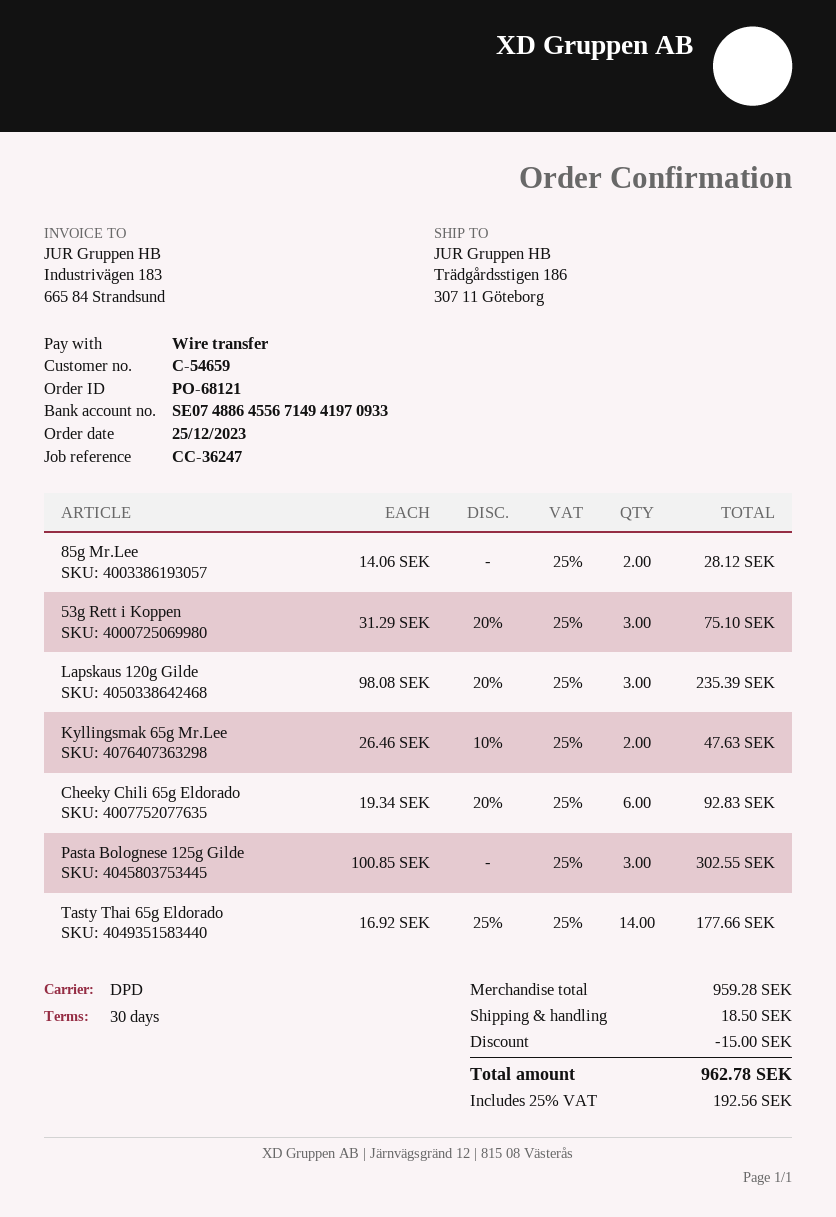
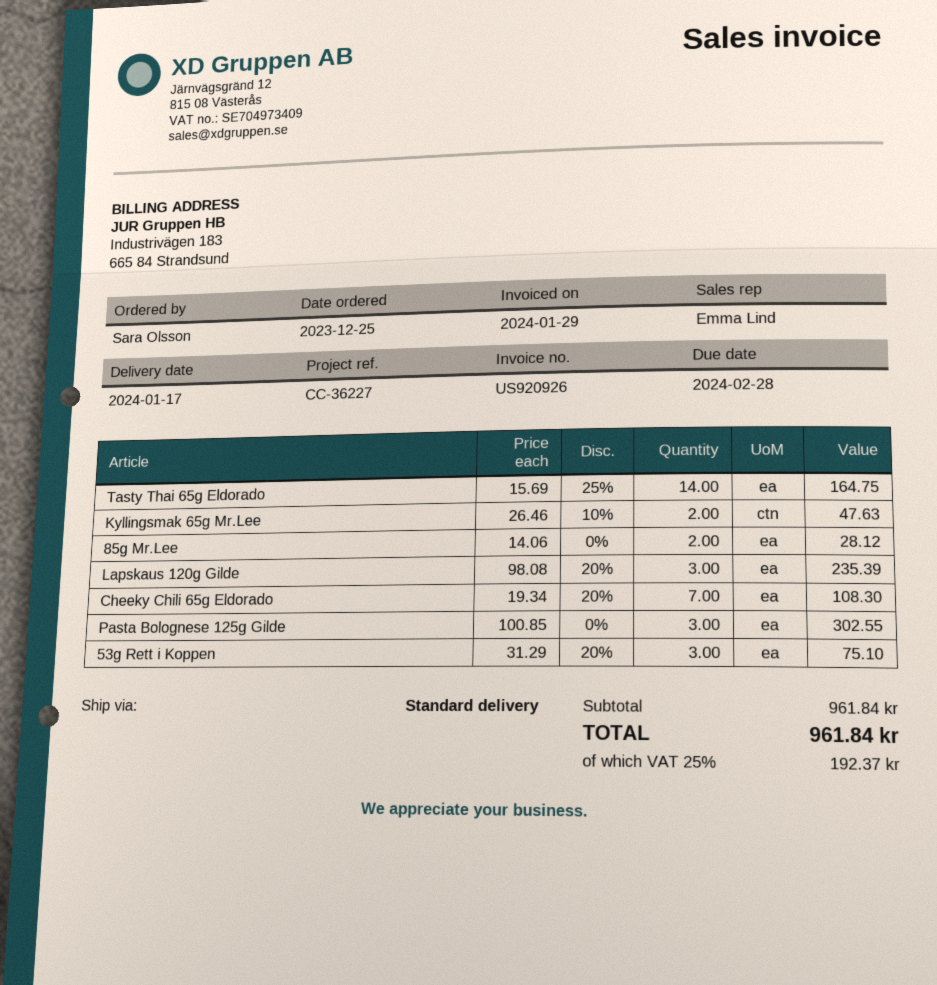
reference: CC-36247 -> CC-36227
shipping method: DPD -> standard
Cheeky Chili 65g Eldorado: 6 x 19.34 - 20% = 92.83 -> 7 x 19.34 - 20% = 108.30
Tasty Thai 65g Eldorado: 14 x 16.92 - 25% = 177.66 -> 14 x 15.69 - 25% = 164.75
subtotal: 959.28 -> 961.84
discount: 15.00 -> none
shipping: 18.50 -> none
tax: 25% = 192.56 -> 25% = 192.37
total: 962.78 -> 961.84

